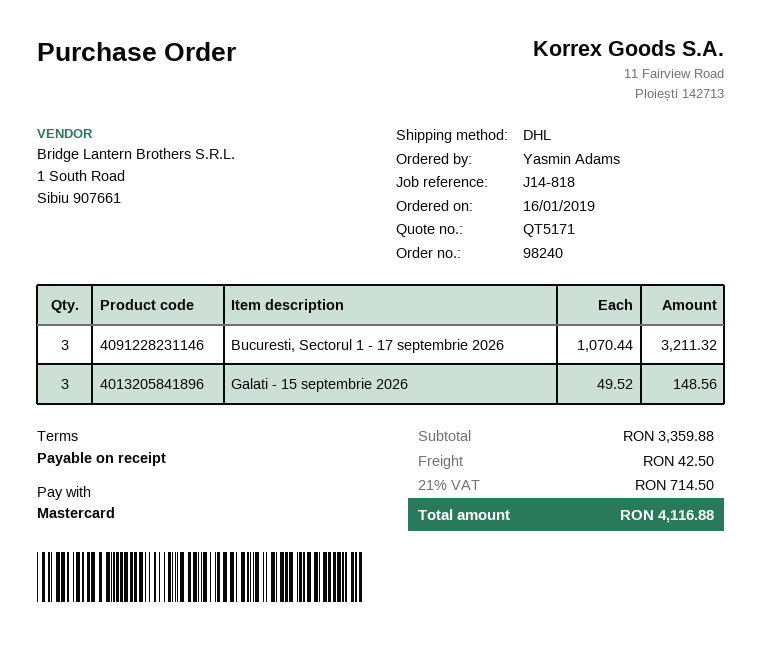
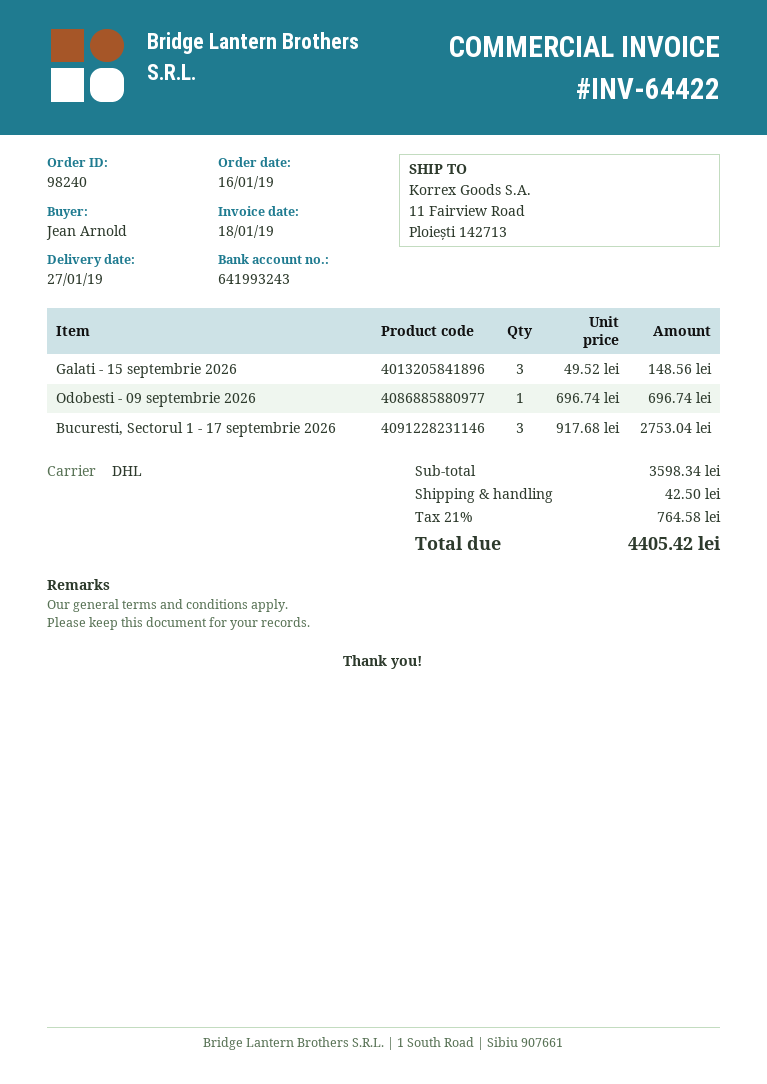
ordered by: Yasmin Adams -> Jean Arnold
Bucuresti, Sectorul 1 - 17 septembrie 2026: 3 x 1070.44 = 3211.32 -> 3 x 917.68 = 2753.04
Odobesti - 09 septembrie 2026: none -> 1 x 696.74 = 696.74
subtotal: 3359.88 -> 3598.34
tax: 21% = 714.50 -> 21% = 764.58
total: 4116.88 -> 4405.42

